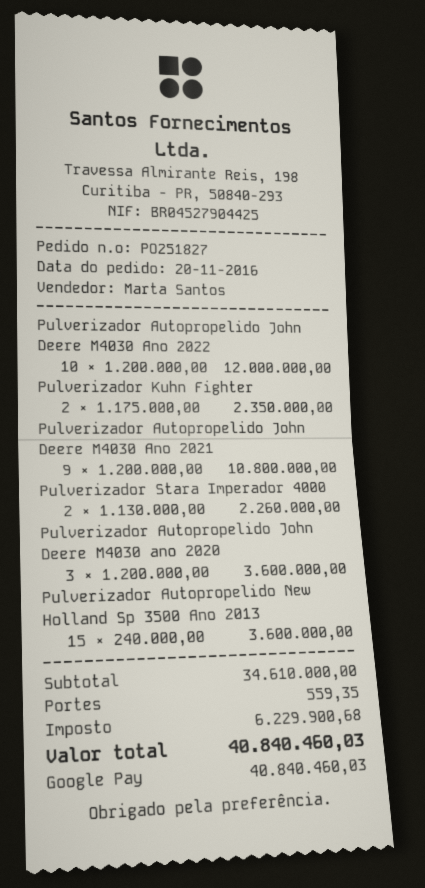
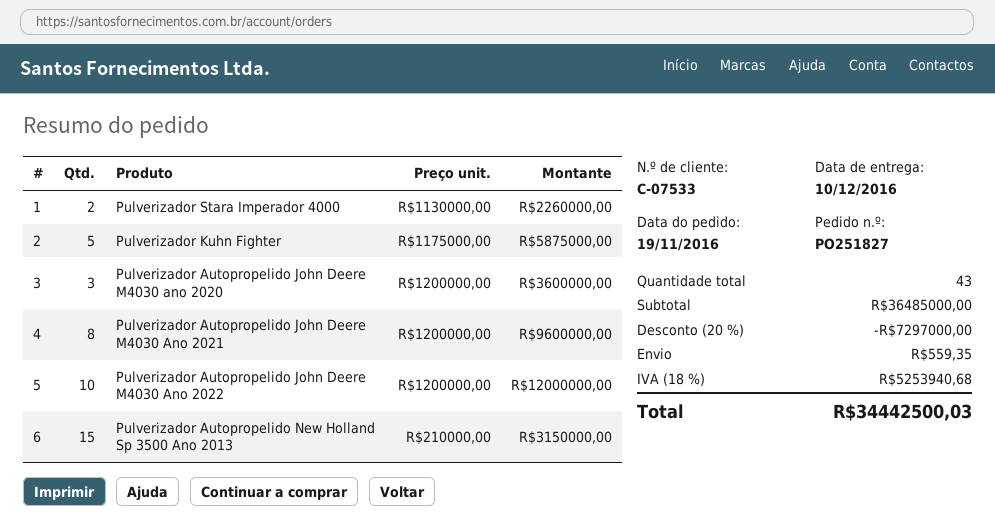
order date: 2016-11-20 -> 2016-11-19
Pulverizador Kuhn Fighter: 2 x 1175000.00 = 2350000.00 -> 5 x 1175000.00 = 5875000.00
Pulverizador Autopropelido John Deere M4030 Ano 2021: 9 x 1200000.00 = 10800000.00 -> 8 x 1200000.00 = 9600000.00
Pulverizador Autopropelido New Holland Sp 3500 Ano 2013: 15 x 240000.00 = 3600000.00 -> 15 x 210000.00 = 3150000.00
subtotal: 34610000.00 -> 36485000.00
discount: none -> 20% = 7297000.00
tax: 6229900.68 -> 5253940.68
total: 40840460.03 -> 34442500.03

